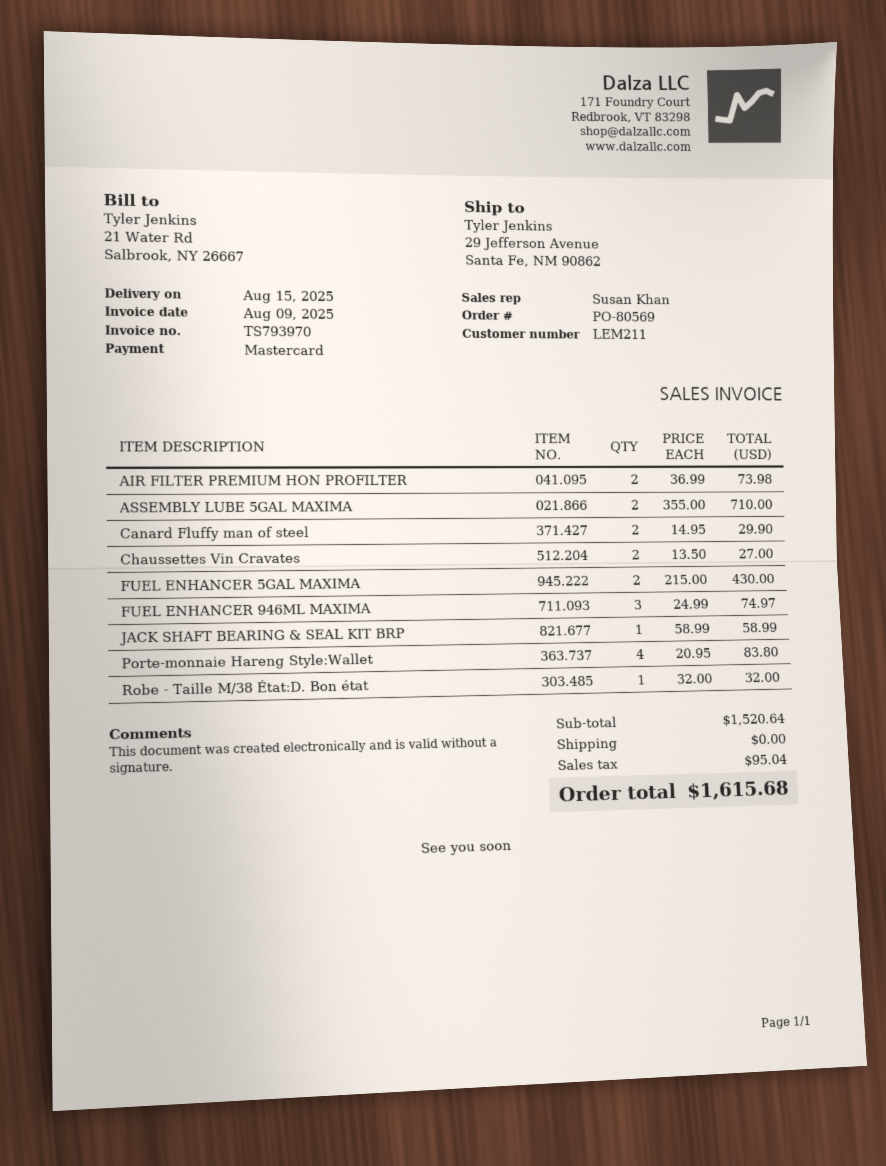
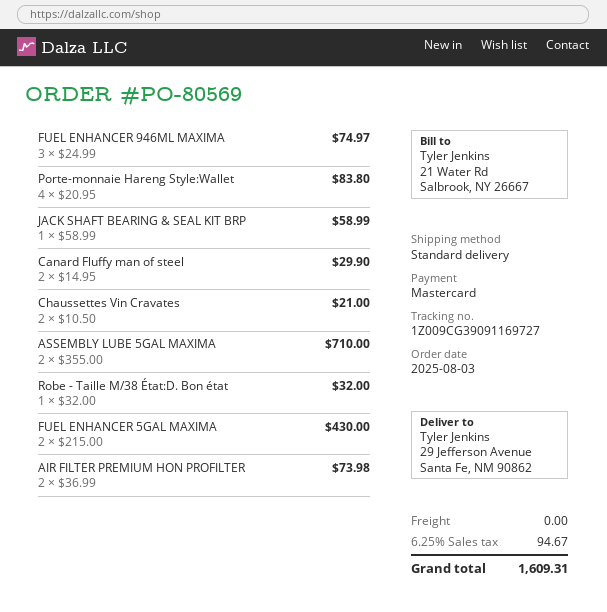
Chaussettes Vin Cravates: 2 x 13.50 = 27.00 -> 2 x 10.50 = 21.00
tax: 95.04 -> 94.67
total: 1615.68 -> 1609.31

